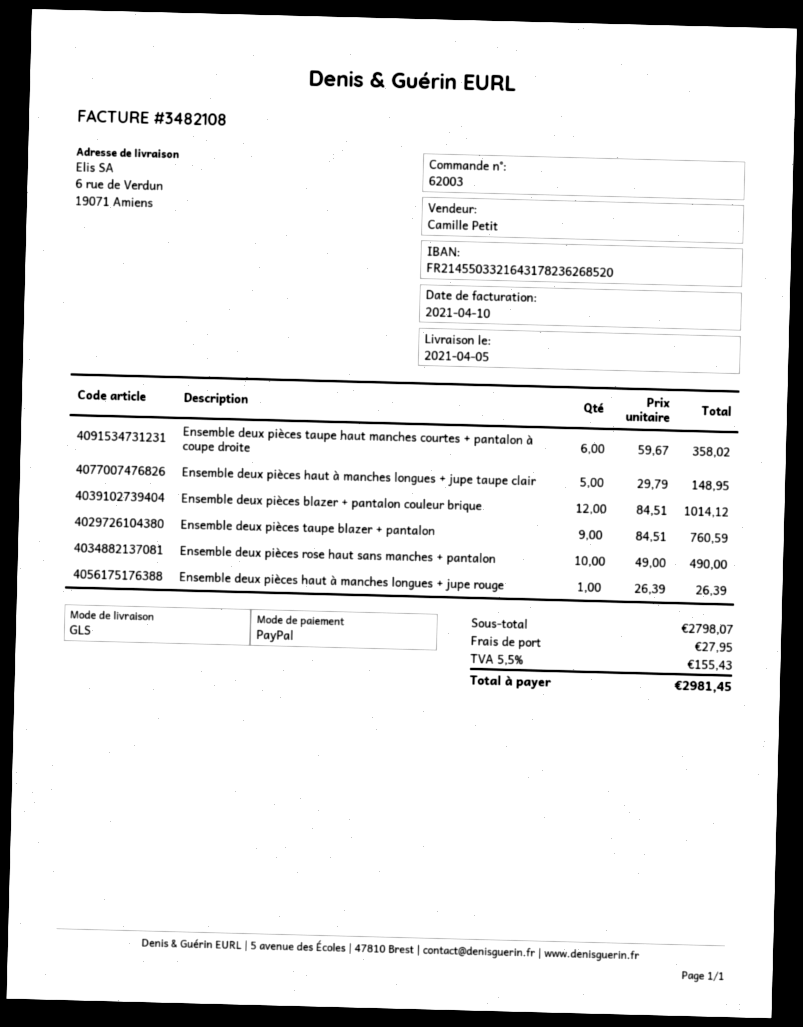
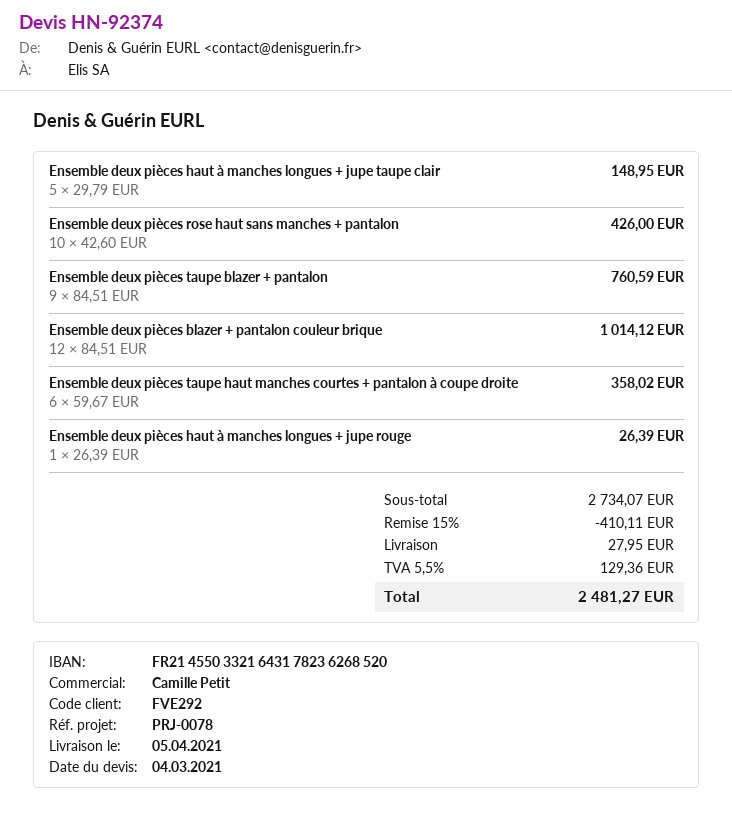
Ensemble deux pièces rose haut sans manches + pantalon: 10 x 49.00 = 490.00 -> 10 x 42.60 = 426.00
subtotal: 2798.07 -> 2734.07
discount: none -> 15% = 410.11
tax: 5.5% = 155.43 -> 5.5% = 129.36
total: 2981.45 -> 2481.27

